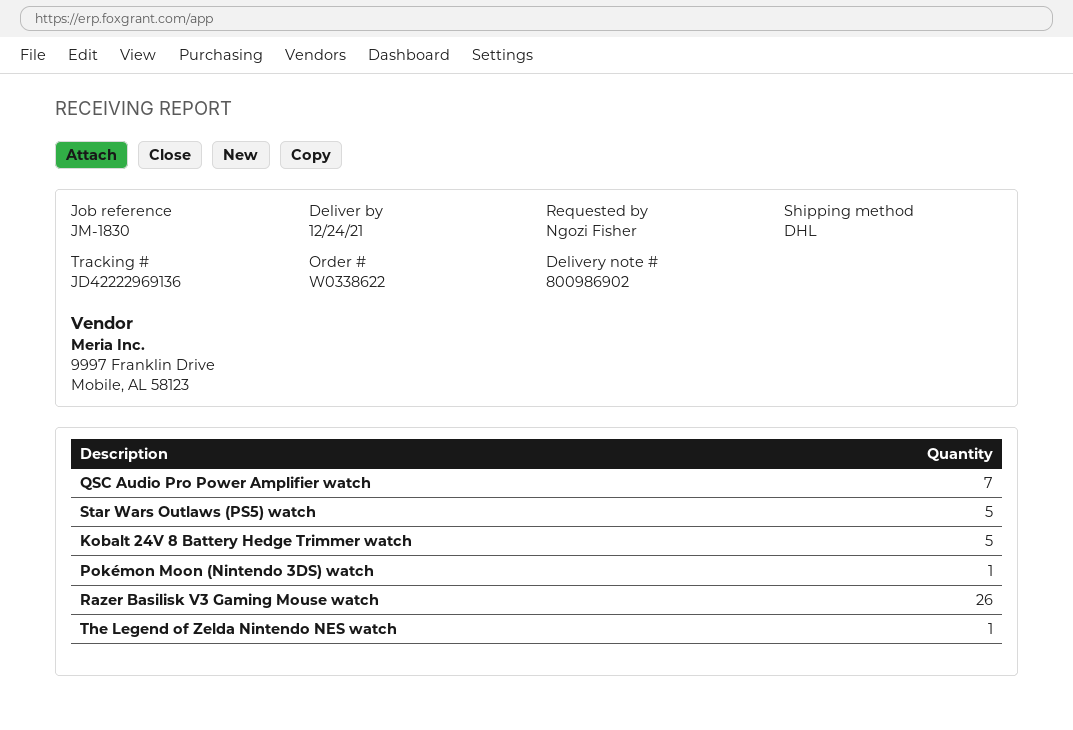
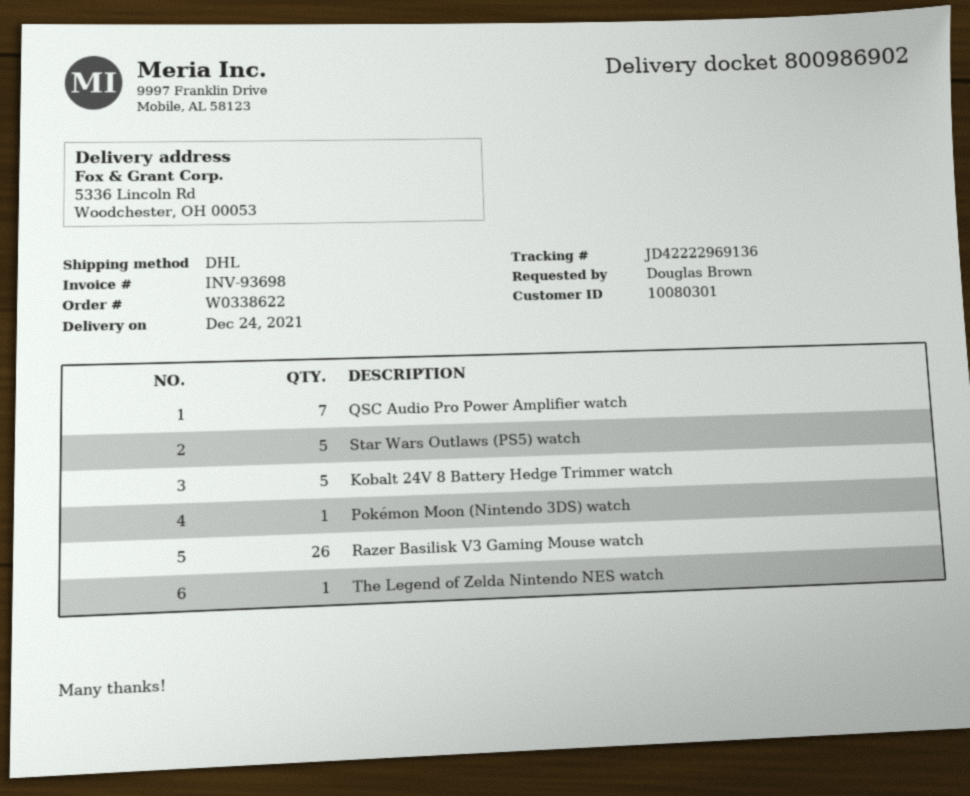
ordered by: Ngozi Fisher -> Douglas Brown

